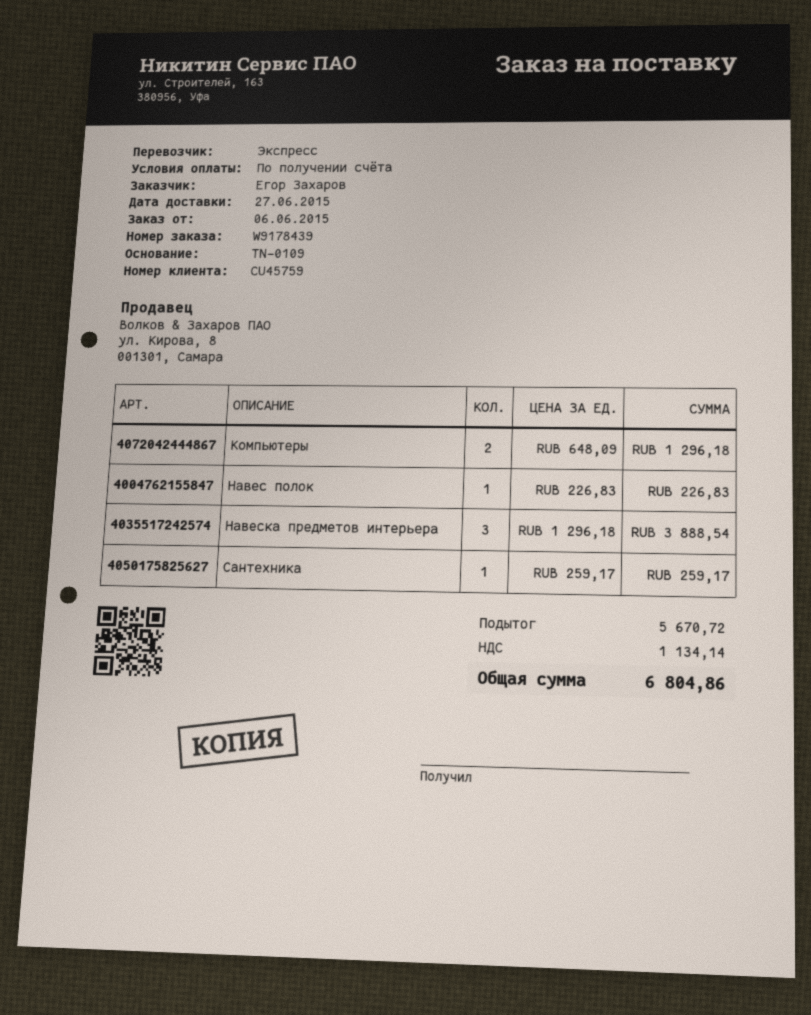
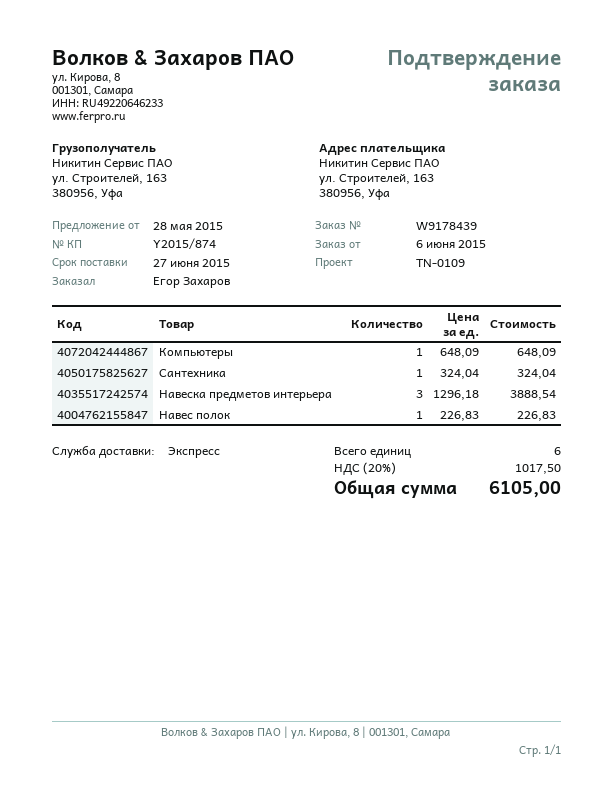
Компьютеры: 2 x 648.09 = 1296.18 -> 1 x 648.09 = 648.09
Сантехника: 1 x 259.17 = 259.17 -> 1 x 324.04 = 324.04
tax: 1134.14 -> 1017.50
total: 6804.86 -> 6105.00

